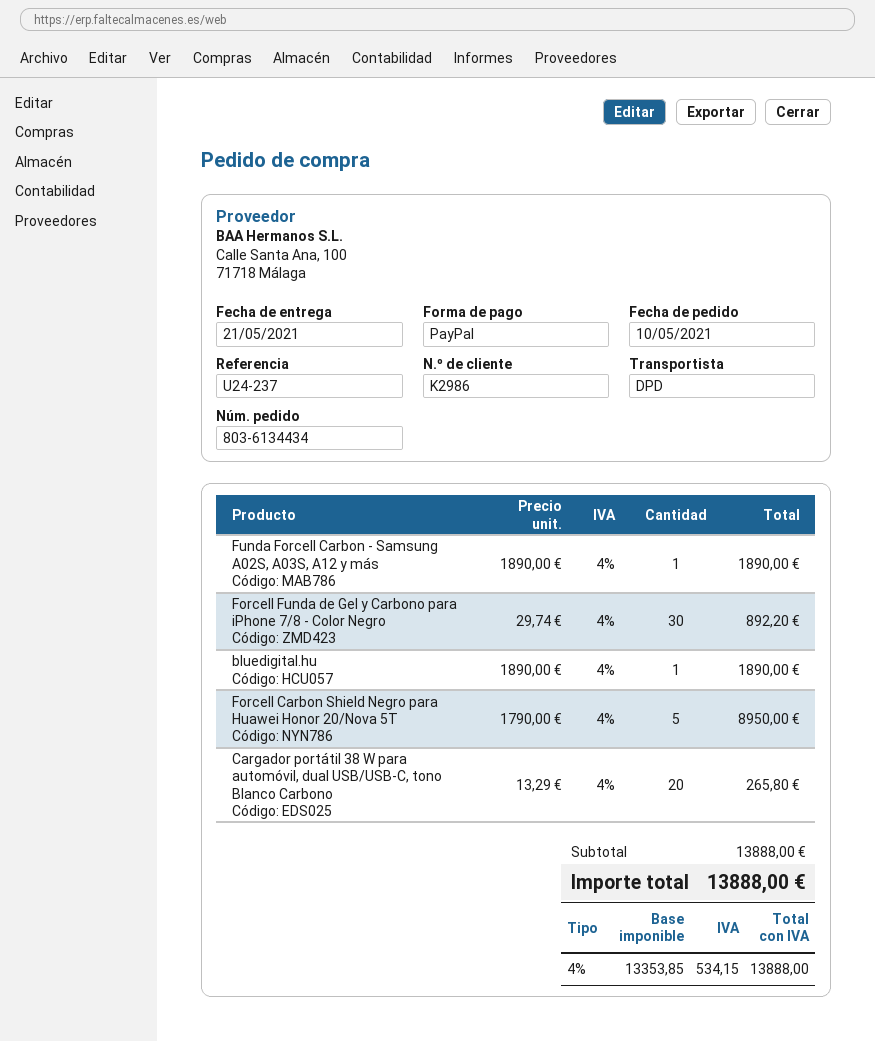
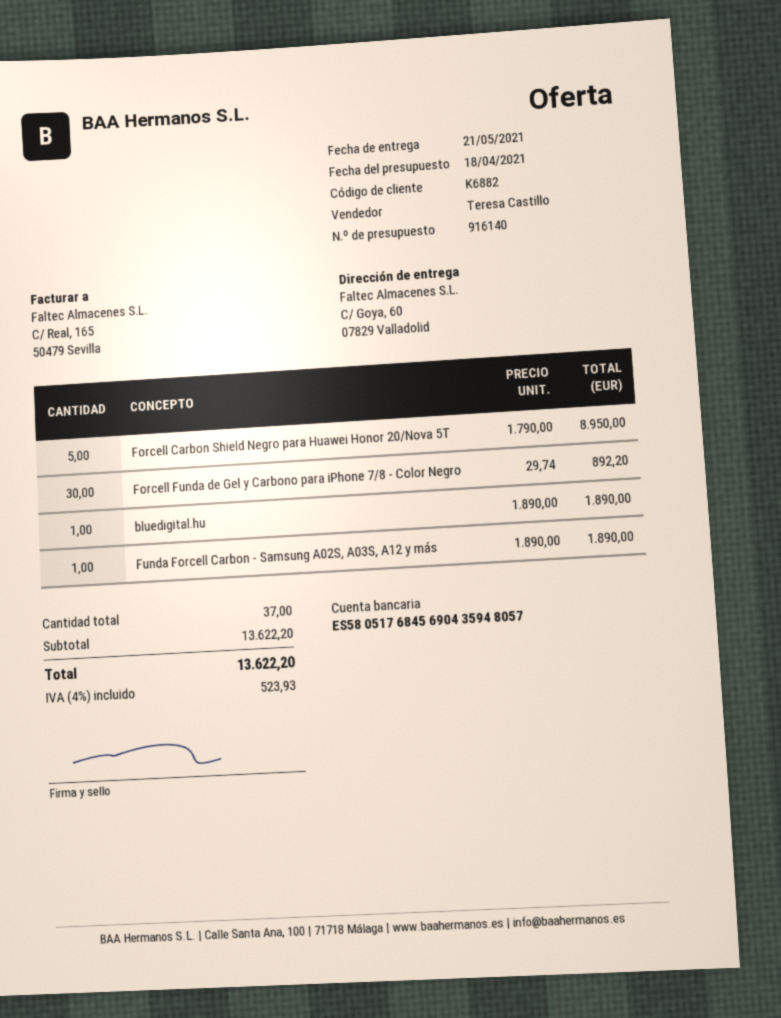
customer number: K2986 -> K6882
Cargador portátil 38 W para automóvil, dual USB/USB‑C, tono Blanco Carbono: 20 x 13.29 = 265.80 -> none
subtotal: 13888.00 -> 13622.20
tax: 4% = 534.15 -> 4% = 523.93
total: 13888.00 -> 13622.20

